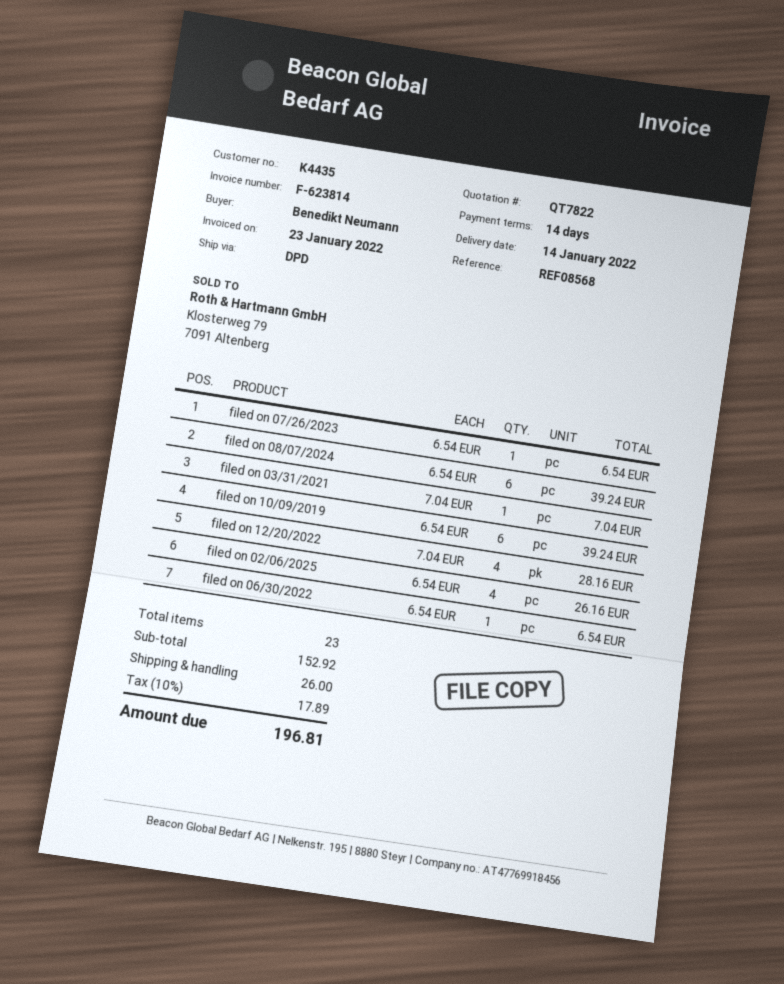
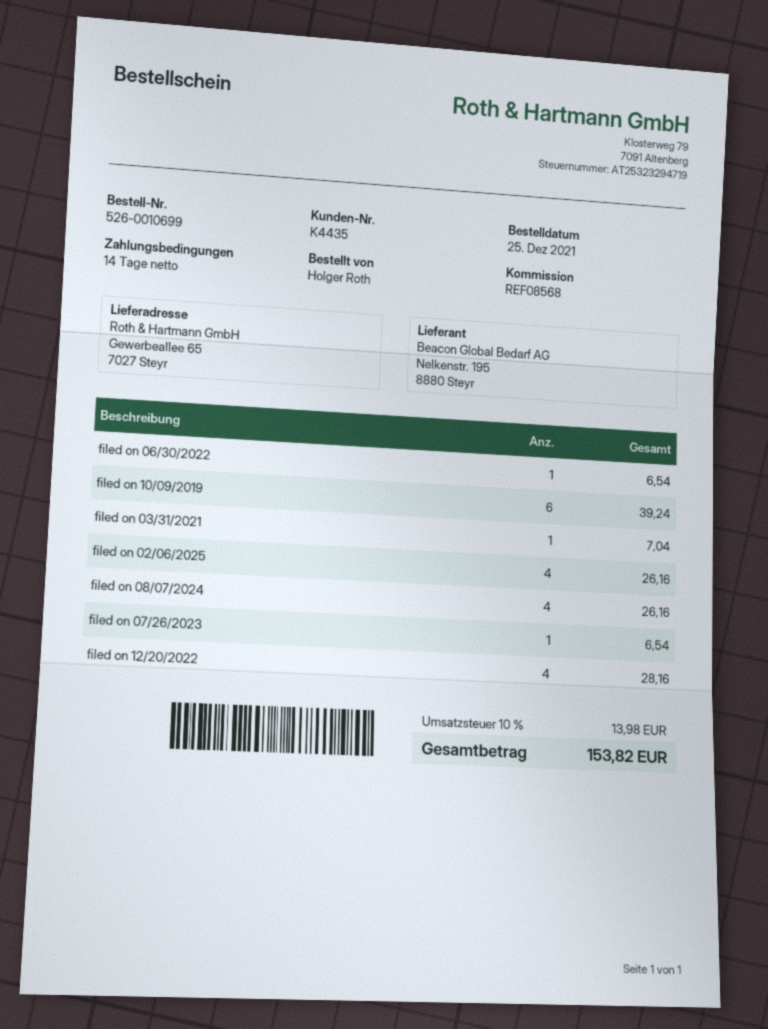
ordered by: Benedikt Neumann -> Holger Roth
filed on 08/07/2024: 6 for 39.24 -> 4 for 26.16
shipping: 26.00 -> none
tax: 10% = 17.89 -> 10% = 13.98
total: 196.81 -> 153.82

